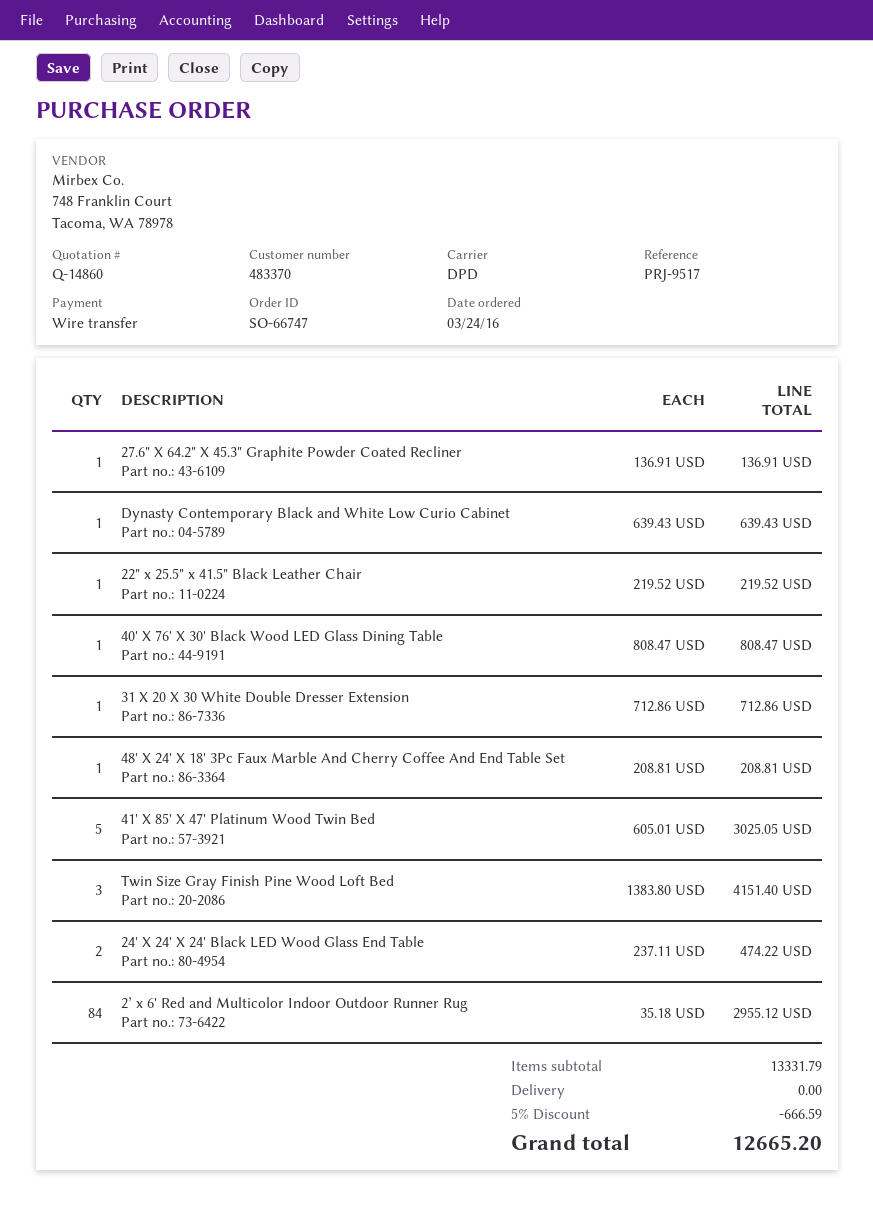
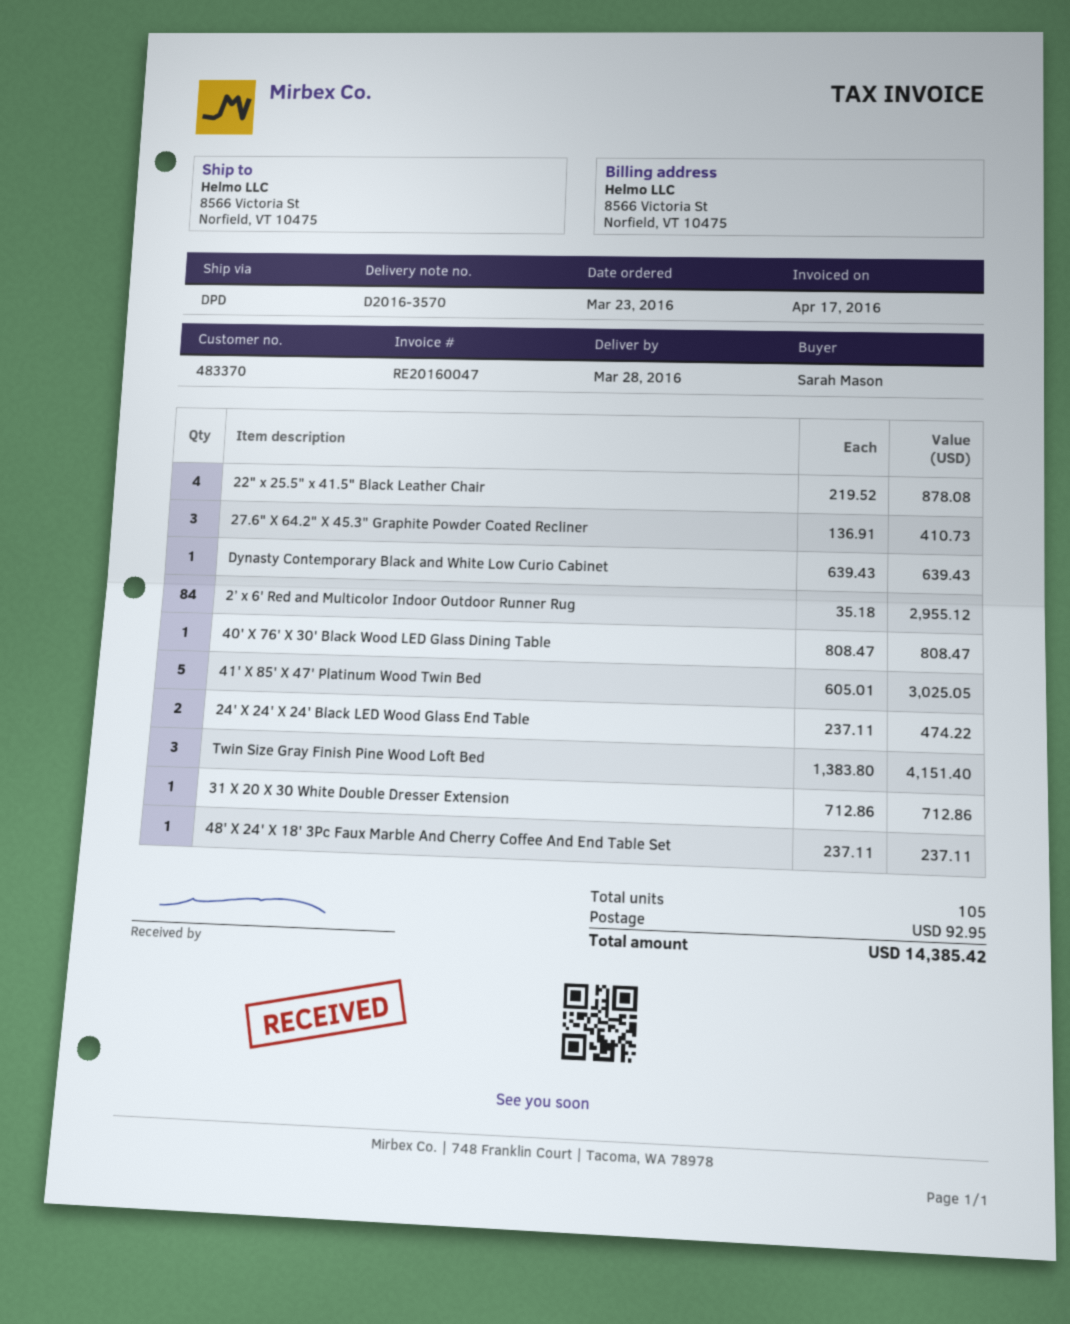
order date: 2016-03-24 -> 2016-03-23
27.6" X 64.2" X 45.3" Graphite Powder Coated Recliner: 1 x 136.91 = 136.91 -> 3 x 136.91 = 410.73
22" x 25.5" x 41.5" Black Leather Chair: 1 x 219.52 = 219.52 -> 4 x 219.52 = 878.08
48' X 24' X 18' 3Pc Faux Marble And Cherry Coffee And End Table Set: 1 x 208.81 = 208.81 -> 1 x 237.11 = 237.11
discount: 5% = 666.59 -> none
shipping: 0.00 -> 92.95
total: 12665.20 -> 14385.42

